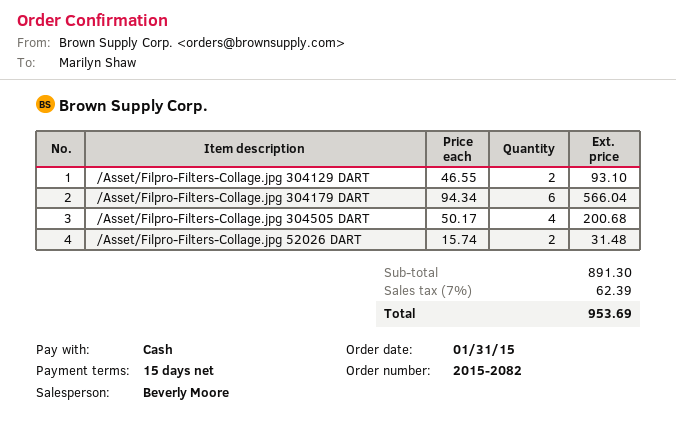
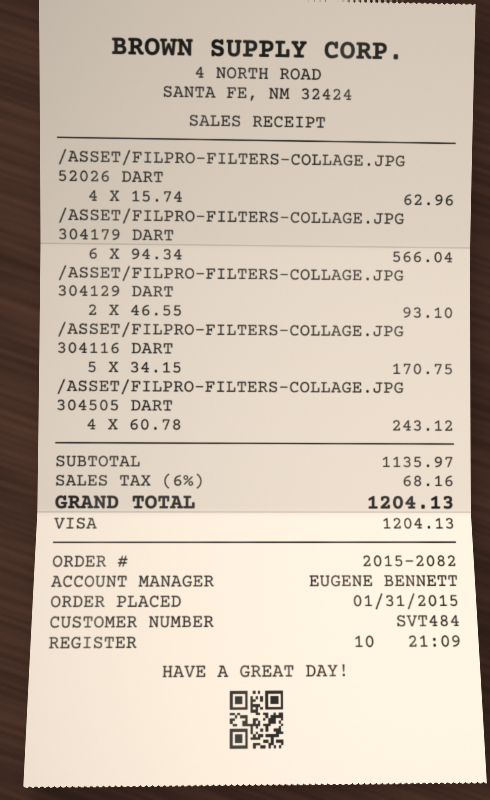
sales rep: Beverly Moore -> EUGENE BENNETT
payment method: cash -> Visa
/Asset/Filpro-Filters-Collage.jpg 304505 DART: 4 x 50.17 = 200.68 -> 4 x 60.78 = 243.12
/Asset/Filpro-Filters-Collage.jpg 52026 DART: 2 x 15.74 = 31.48 -> 4 x 15.74 = 62.96
/ASSET/FILPRO-FILTERS-COLLAGE.JPG 304116 DART: none -> 5 x 34.15 = 170.75
subtotal: 891.30 -> 1135.97
tax: 7% = 62.39 -> 6% = 68.16
total: 953.69 -> 1204.13

